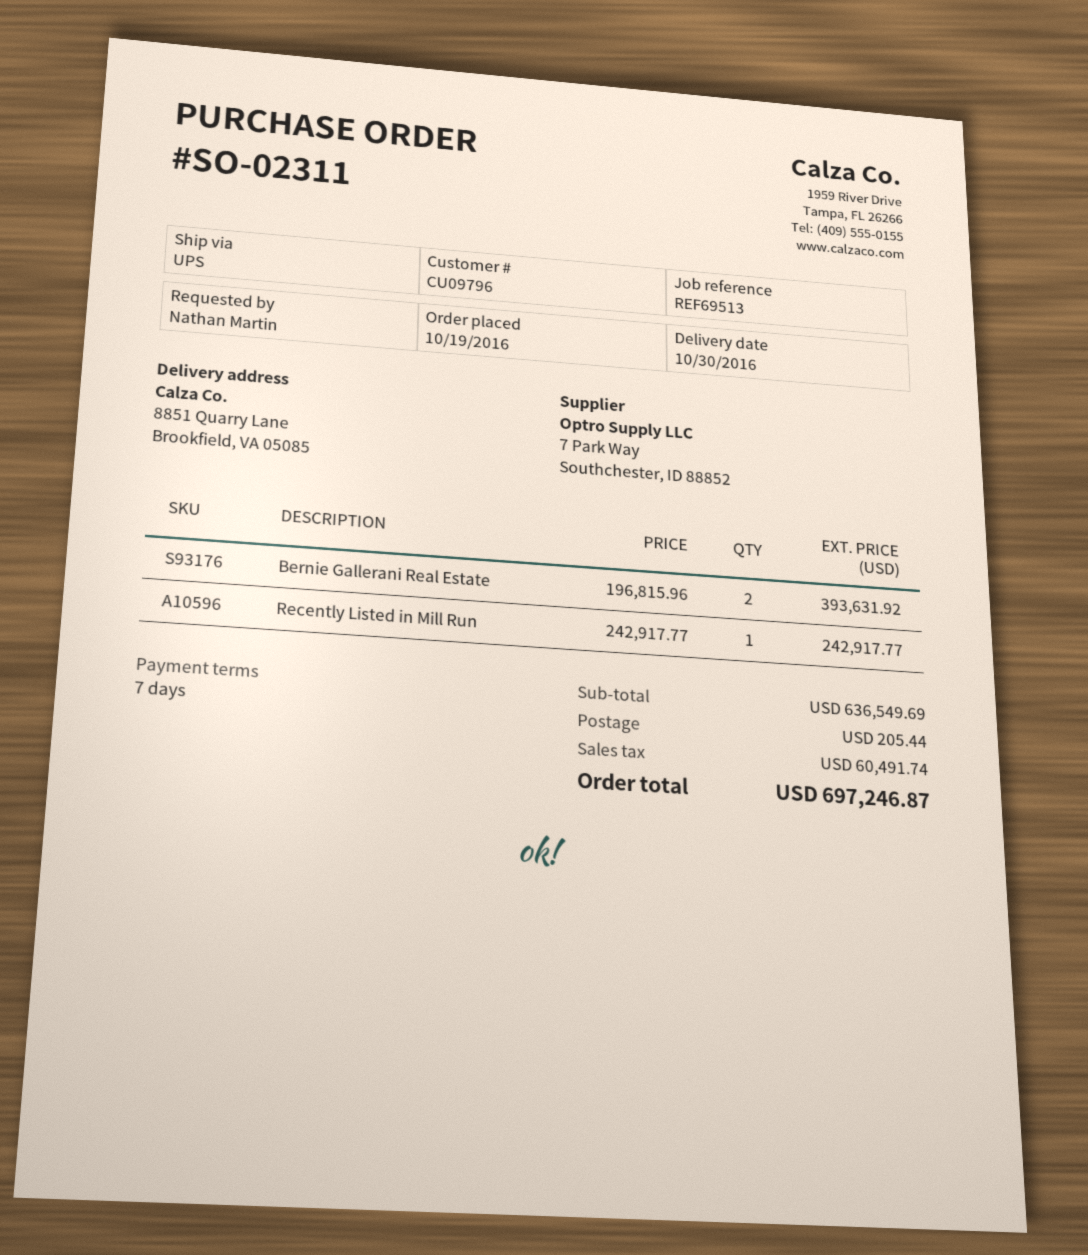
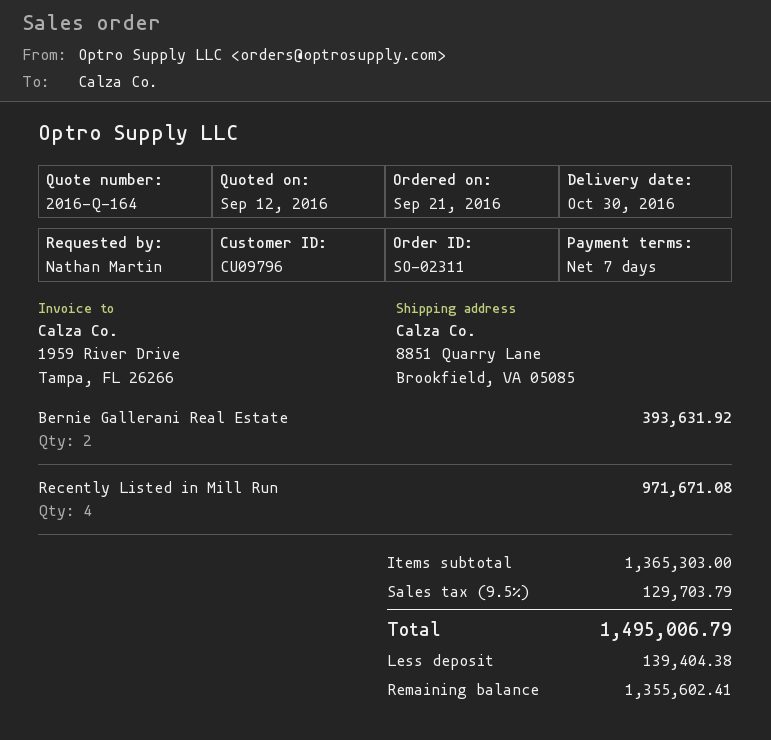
order date: 2016-10-19 -> 2016-09-21
Recently Listed in Mill Run: 1 for 242917.77 -> 4 for 971671.08
subtotal: 636549.69 -> 1365303.00
shipping: 205.44 -> none
tax: 60491.74 -> 129703.79
total: 697246.87 -> 1495006.79

